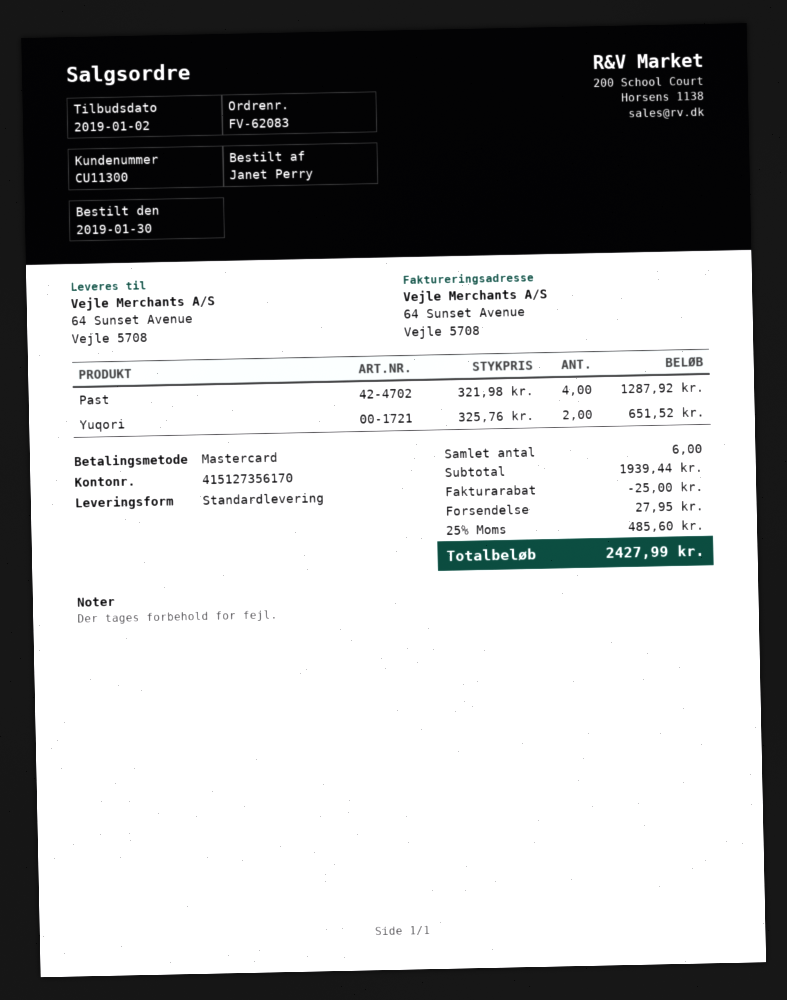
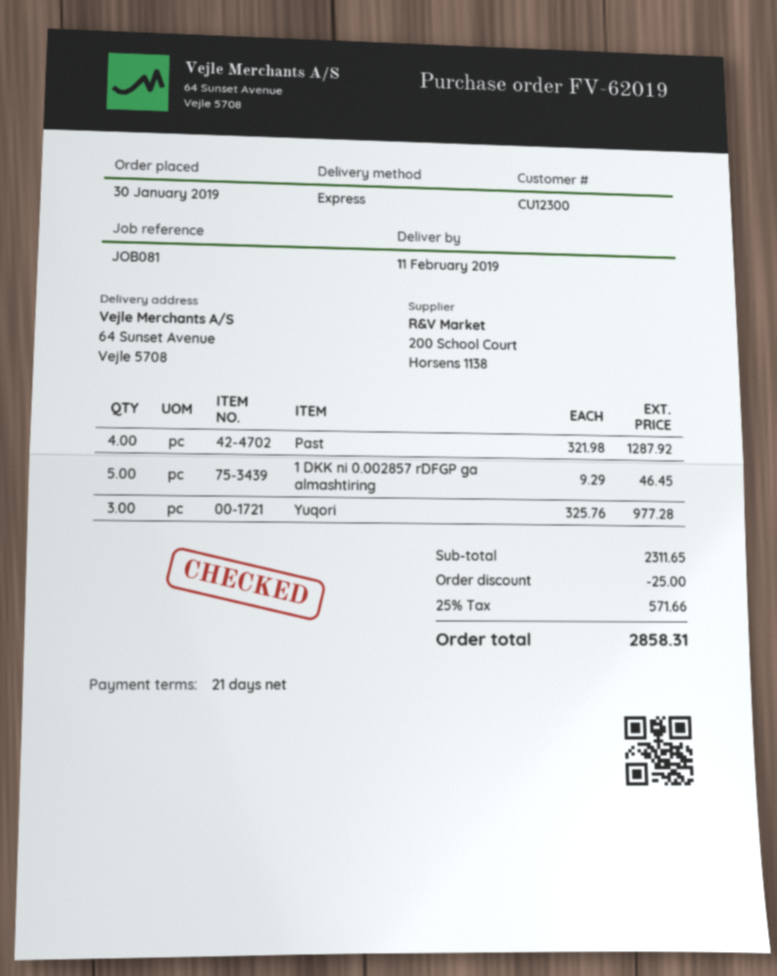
order number: FV-62083 -> FV-62019
customer number: CU11300 -> CU12300
shipping method: standard -> express
Yuqori: 2 x 325.76 = 651.52 -> 3 x 325.76 = 977.28
1 DKK ni 0.002857 rDFGP ga almashtiring: none -> 5 x 9.29 = 46.45
subtotal: 1939.44 -> 2311.65
shipping: 27.95 -> none
tax: 25% = 485.60 -> 25% = 571.66
total: 2427.99 -> 2858.31

